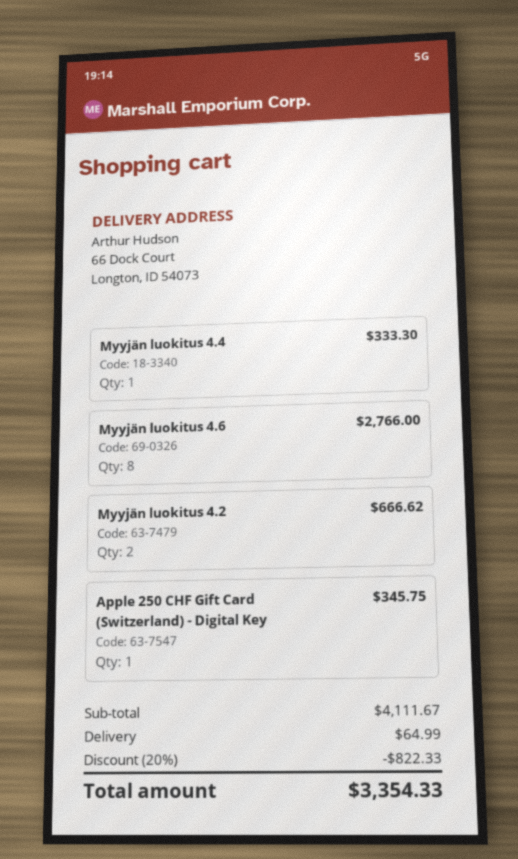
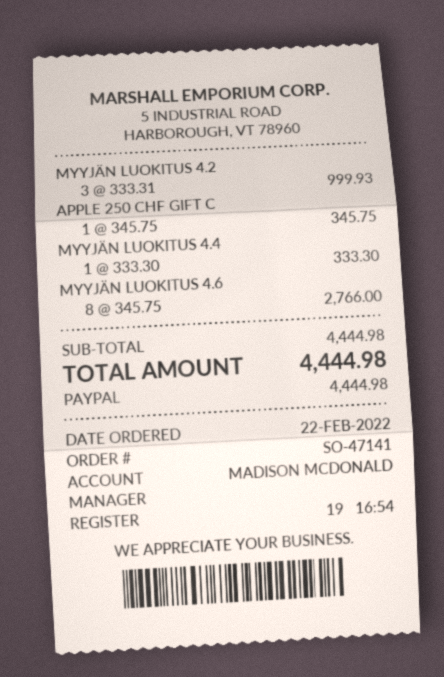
Myyjän luokitus 4.2: 2 for 666.62 -> 3 for 999.93
subtotal: 4111.67 -> 4444.98
discount: 20% = 822.33 -> none
shipping: 64.99 -> none
total: 3354.33 -> 4444.98

